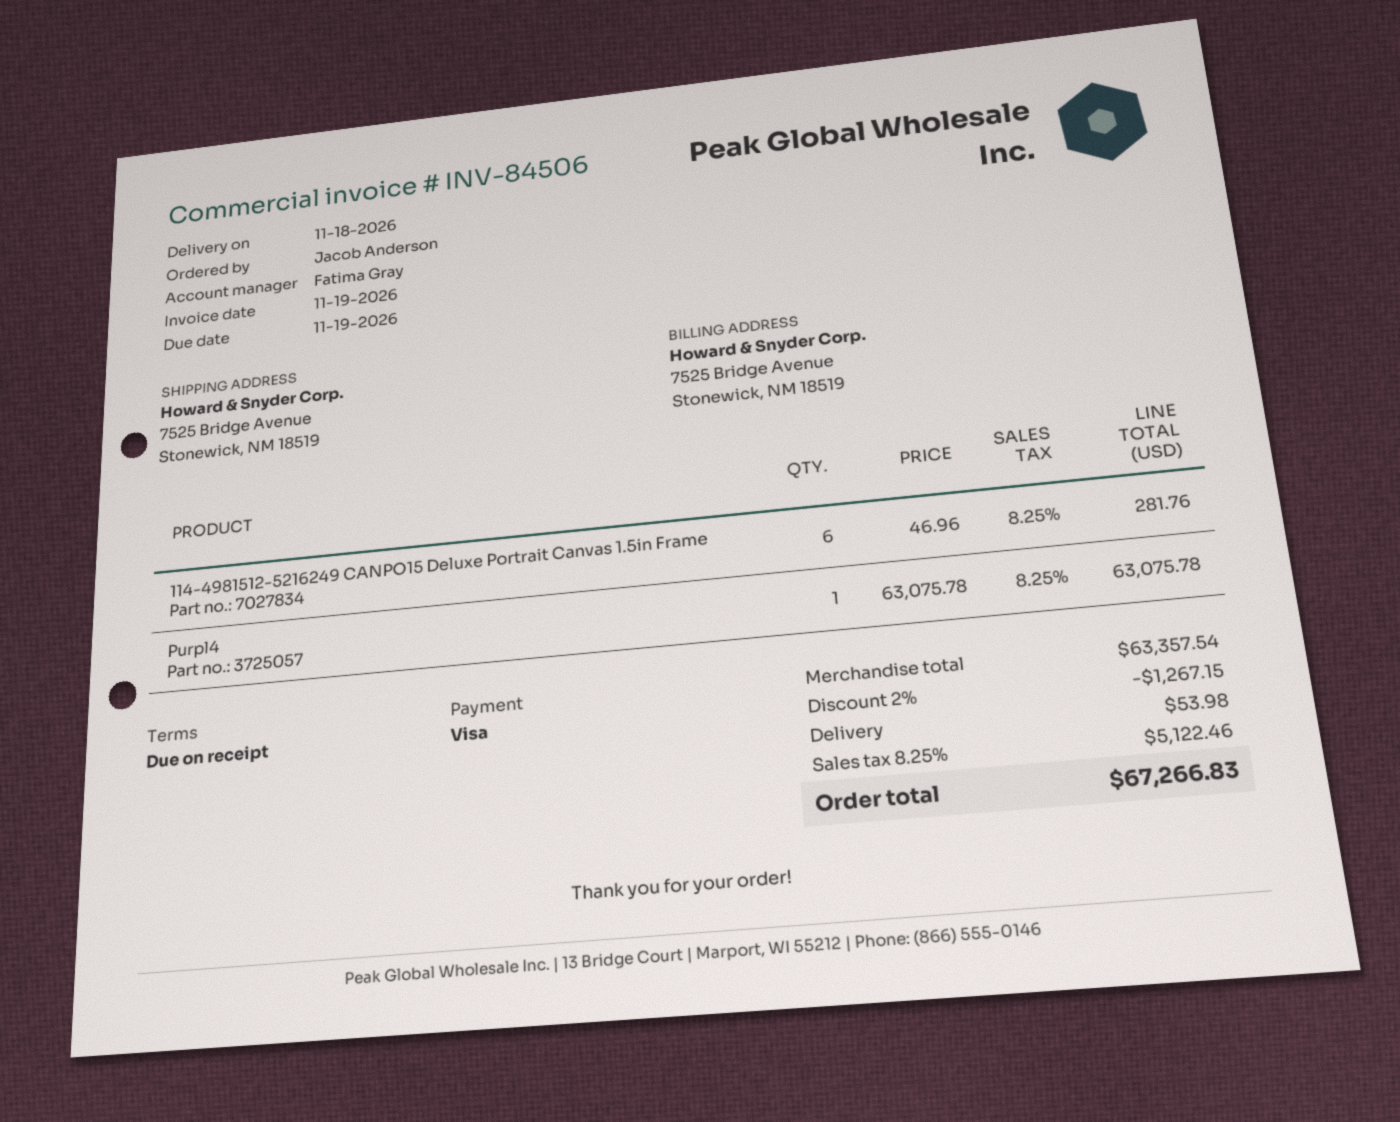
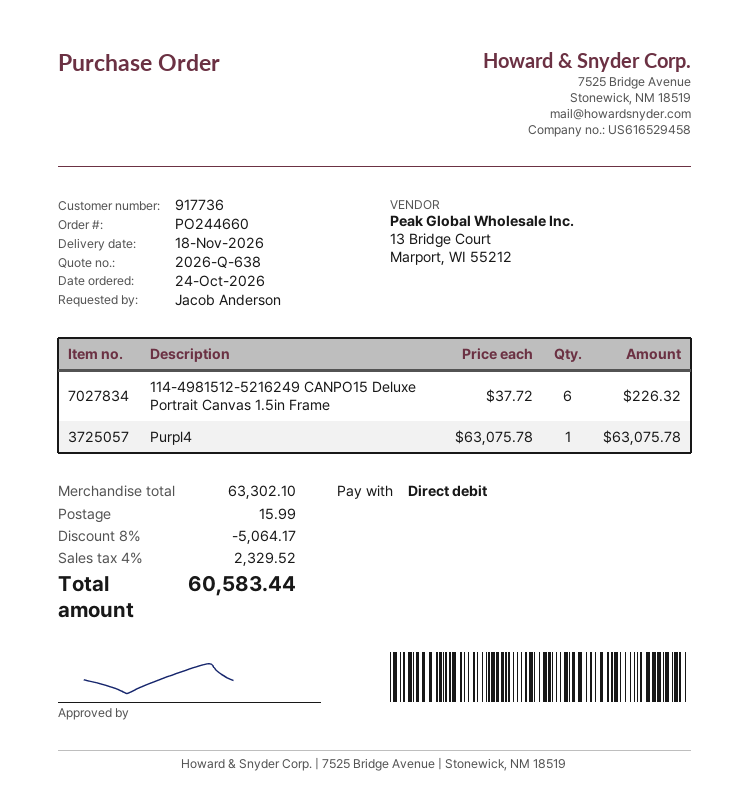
payment method: Visa -> direct debit
114-4981512-5216249 CANPO15 Deluxe Portrait Canvas 1.5in Frame: 6 x 46.96 = 281.76 -> 6 x 37.72 = 226.32
subtotal: 63357.54 -> 63302.10
discount: 2% = 1267.15 -> 8% = 5064.17
shipping: 53.98 -> 15.99
tax: 8.25% = 5122.46 -> 4% = 2329.52
total: 67266.83 -> 60583.44

